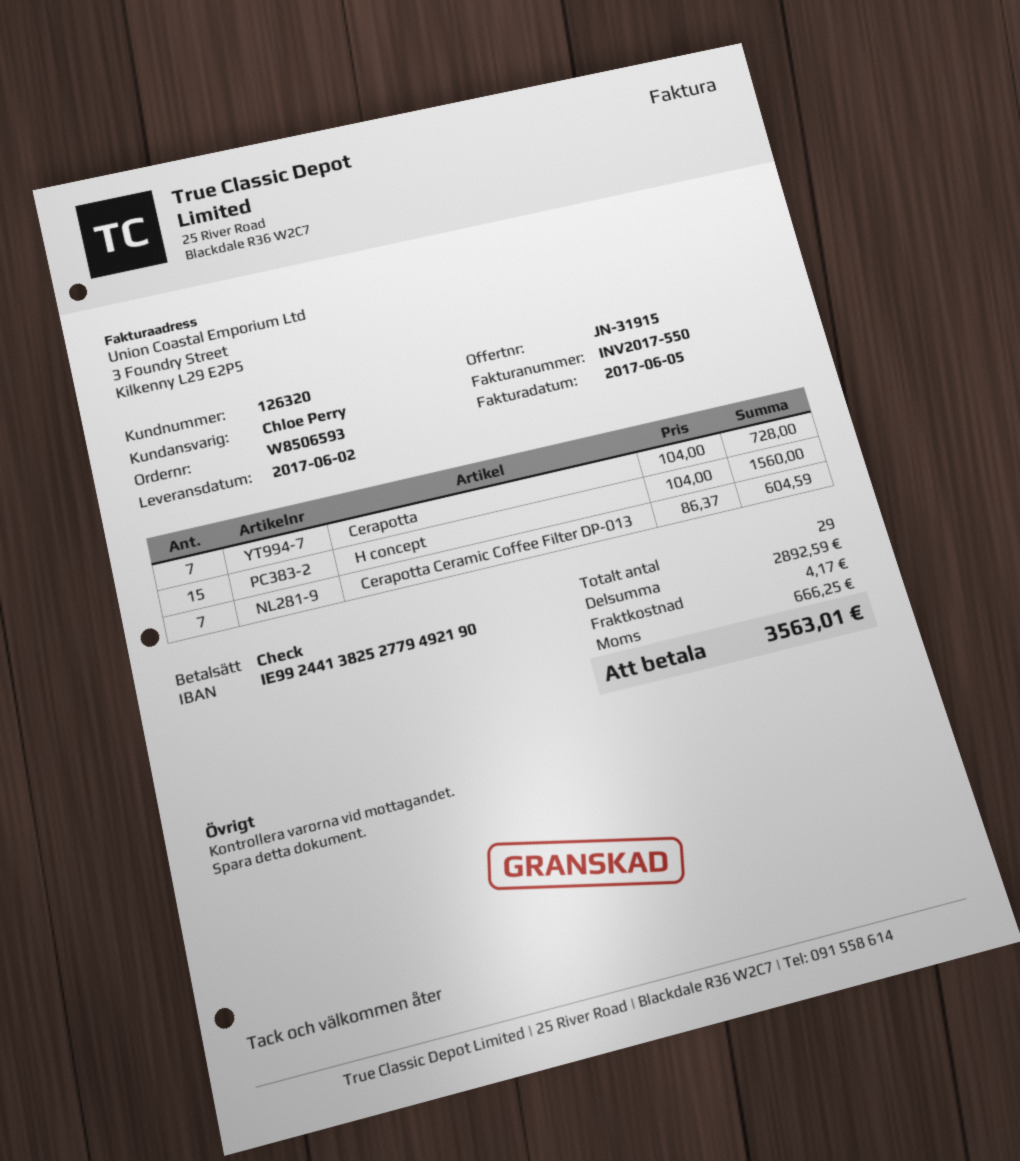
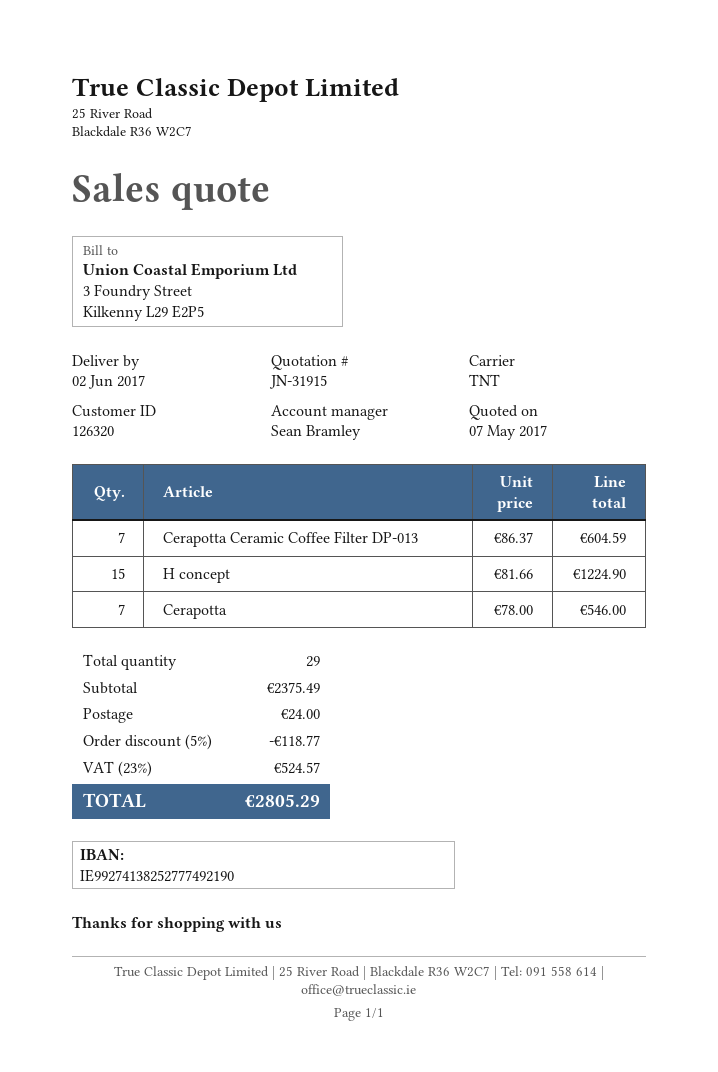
sales rep: Chloe Perry -> Sean Bramley
bank account: IE99244138252779492190 -> IE99274138252777492190
Cerapotta: 7 x 104.00 = 728.00 -> 7 x 78.00 = 546.00
H concept: 15 x 104.00 = 1560.00 -> 15 x 81.66 = 1224.90
subtotal: 2892.59 -> 2375.49
discount: none -> 5% = 118.77
shipping: 4.17 -> 24.00
tax: 666.25 -> 524.57
total: 3563.01 -> 2805.29

